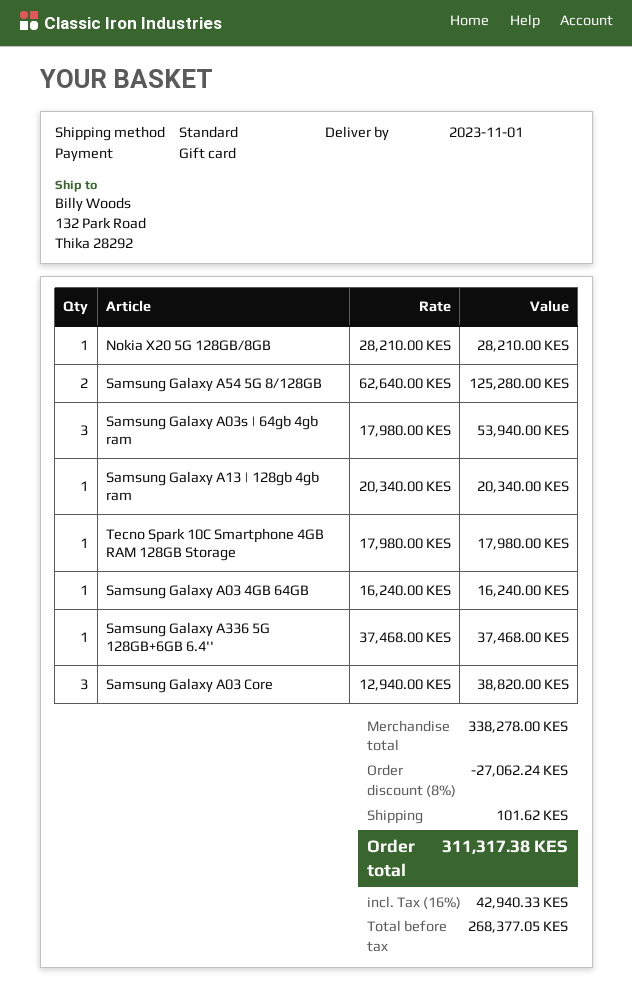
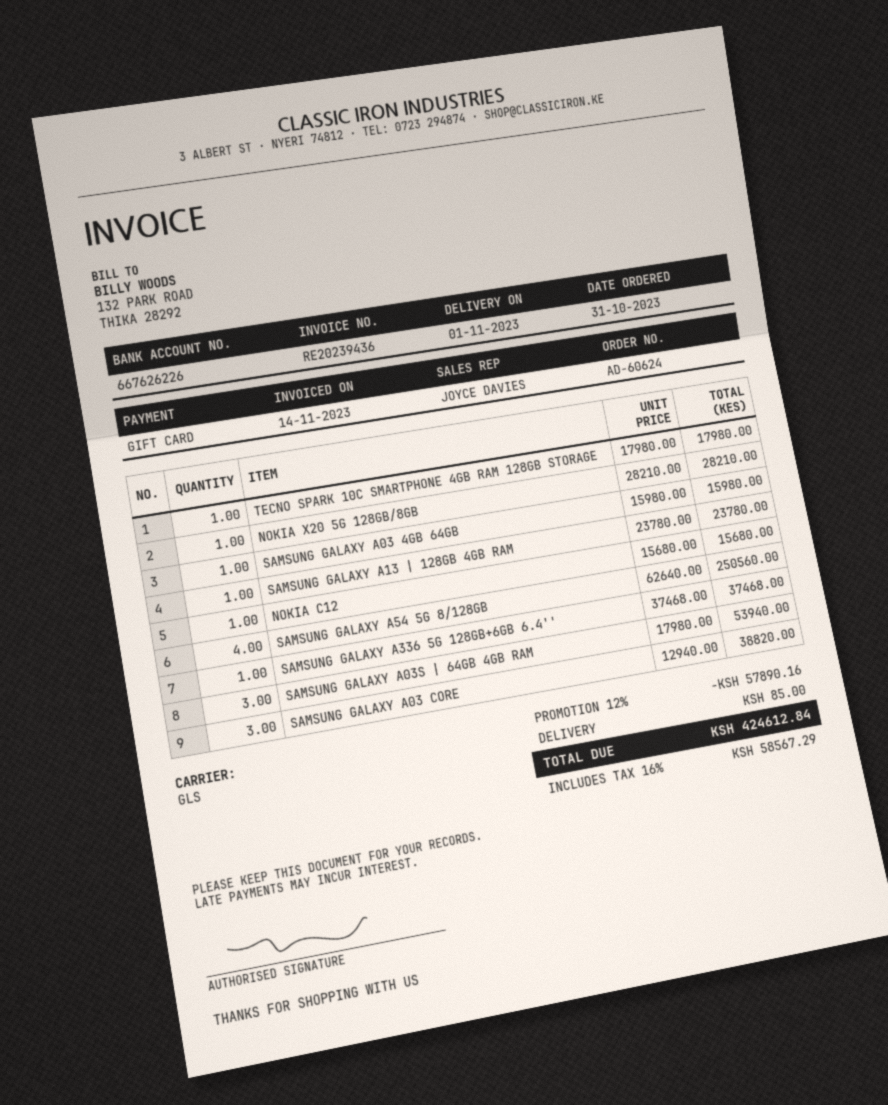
shipping method: standard -> GLS
Samsung Galaxy A54 5G 8/128GB: 2 x 62640.00 = 125280.00 -> 4 x 62640.00 = 250560.00
Samsung Galaxy A13 | 128gb 4gb ram: 1 x 20340.00 = 20340.00 -> 1 x 23780.00 = 23780.00
Samsung Galaxy A03 4GB 64GB: 1 x 16240.00 = 16240.00 -> 1 x 15980.00 = 15980.00
NOKIA C12: none -> 1 x 15680.00 = 15680.00
discount: 8% = 27062.24 -> 12% = 57890.16
shipping: 101.62 -> 85.00
tax: 16% = 42940.33 -> 16% = 58567.29
total: 311317.38 -> 424612.84

